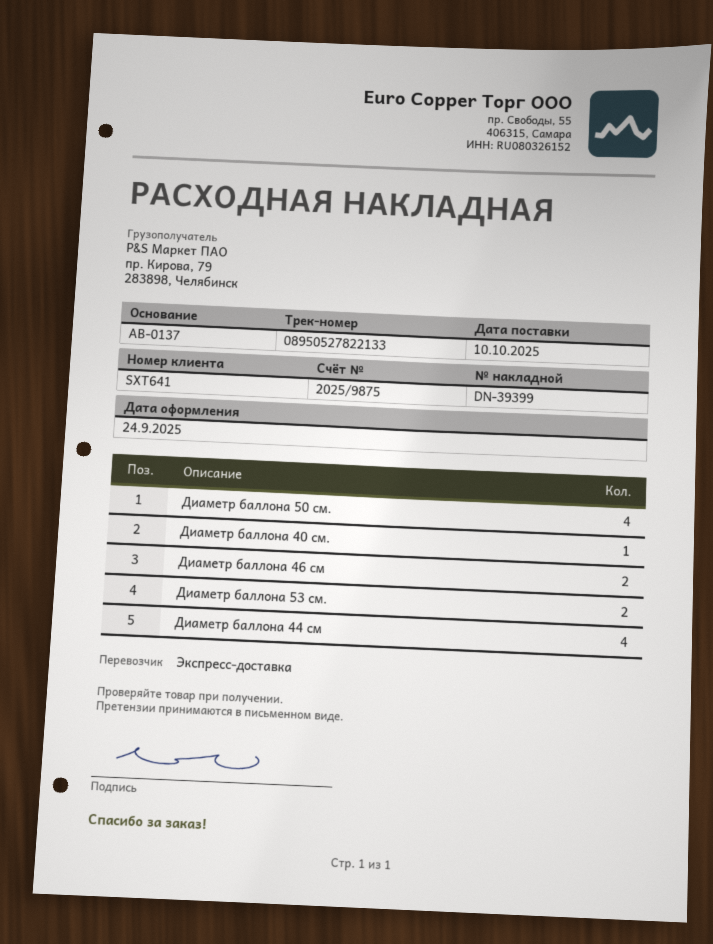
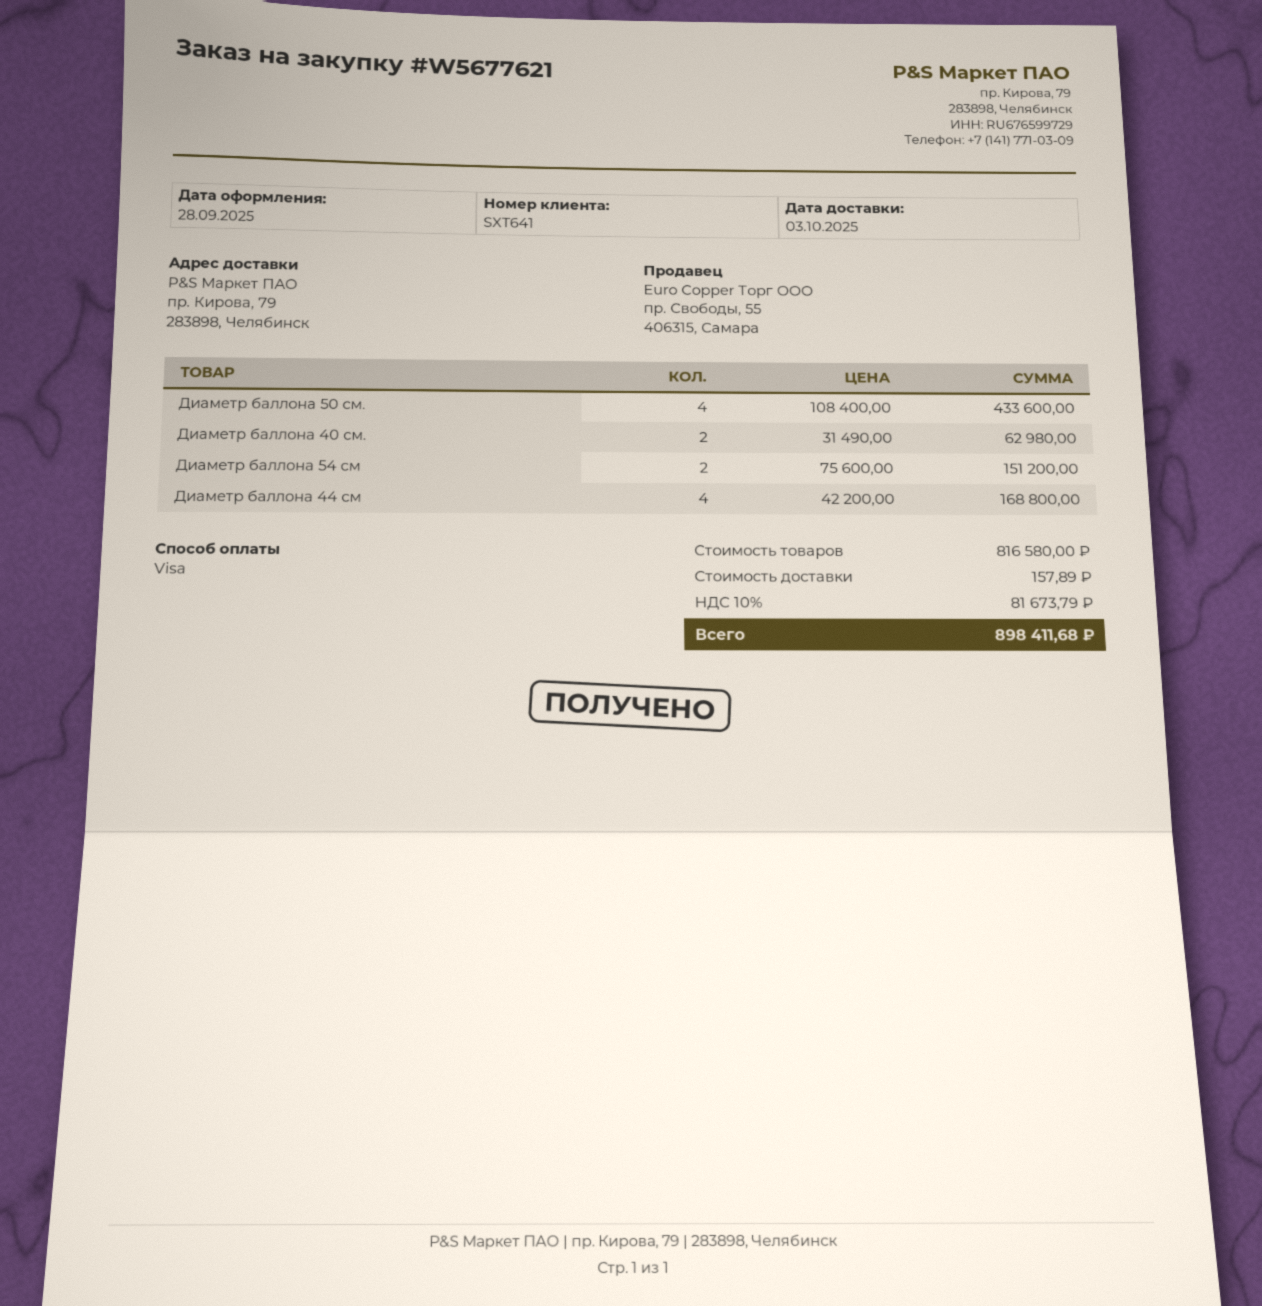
order date: 2025-09-24 -> 2025-09-28
delivery date: 2025-10-10 -> 2025-10-03
Диаметр баллона 40 см.: 1 -> 2
Диаметр баллона 46 см: 2 -> none
Диаметр баллона 53 см.: 2 -> none
Диаметр баллона 54 см: none -> 2

